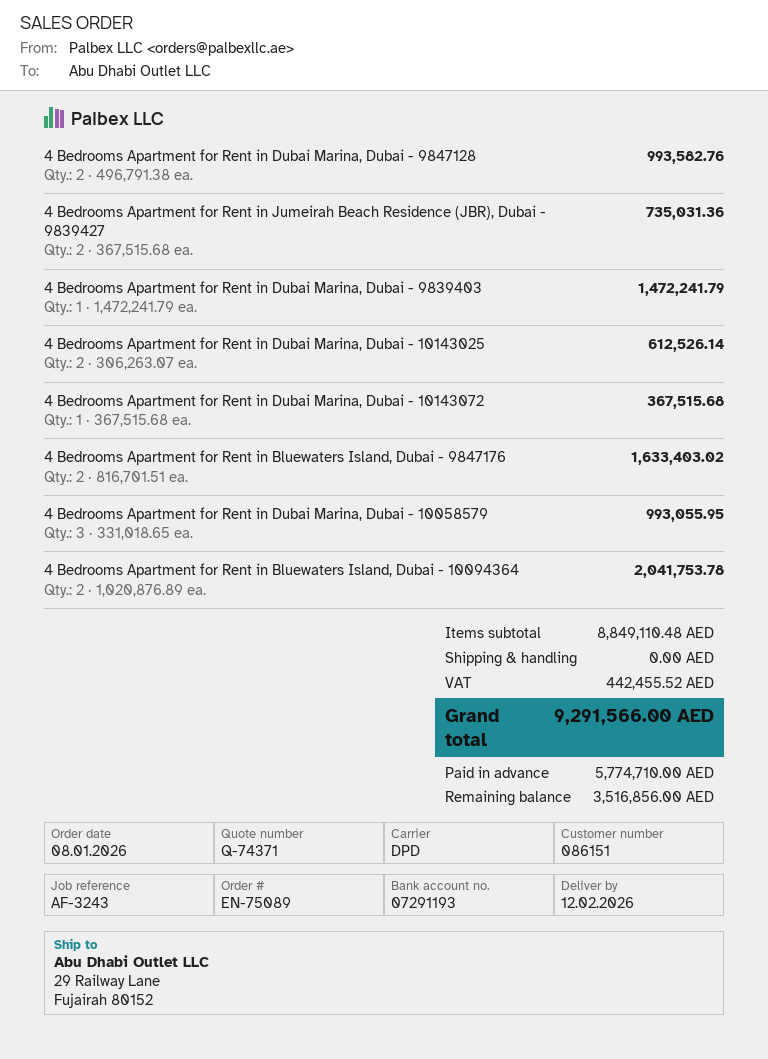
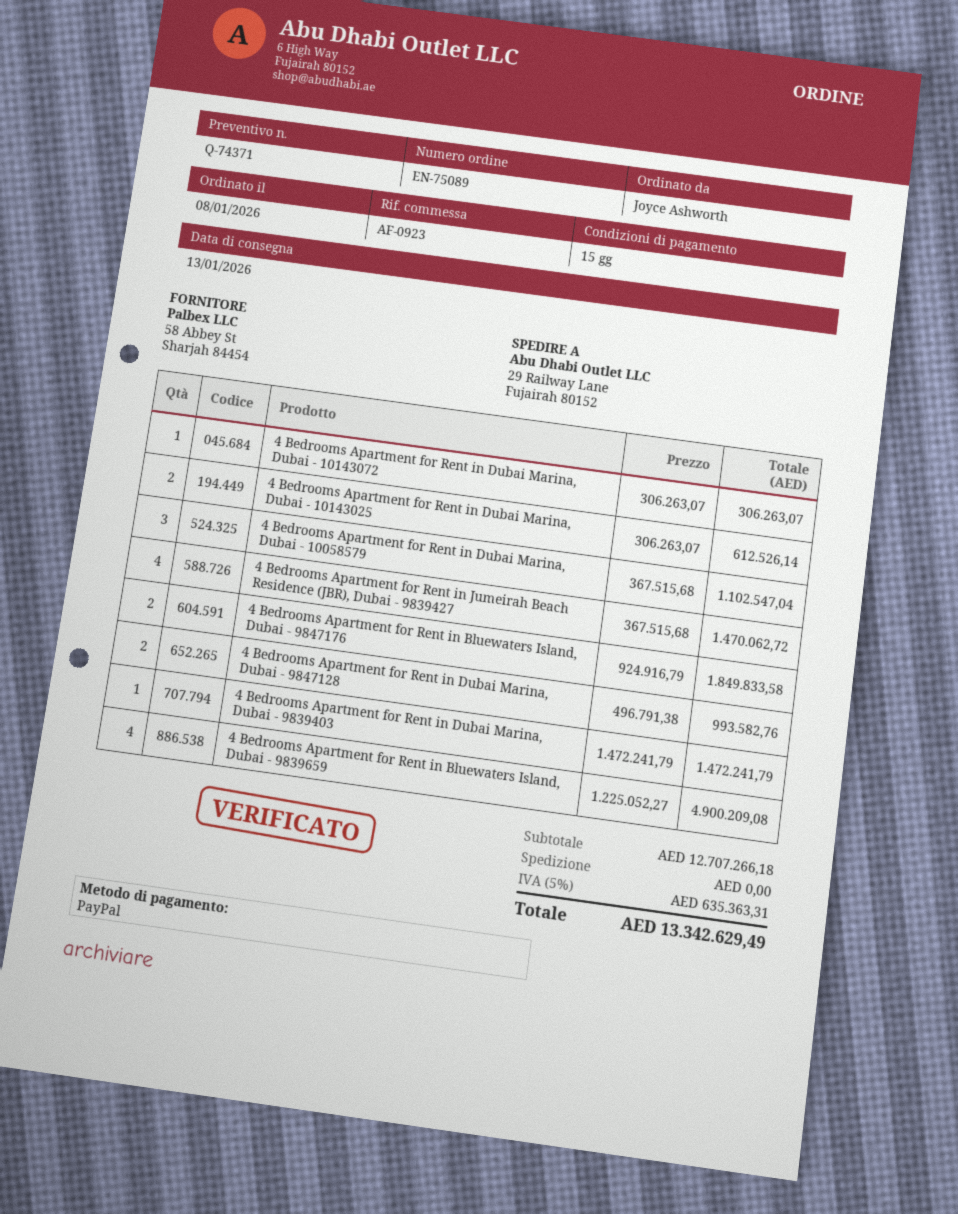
delivery date: 2026-02-12 -> 2026-01-13
reference: AF-3243 -> AF-0923
4 Bedrooms Apartment for Rent in Jumeirah Beach Residence (JBR), Dubai - 9839427: 2 x 367515.68 = 735031.36 -> 4 x 367515.68 = 1470062.72
4 Bedrooms Apartment for Rent in Dubai Marina, Dubai - 10143072: 1 x 367515.68 = 367515.68 -> 1 x 306263.07 = 306263.07
4 Bedrooms Apartment for Rent in Bluewaters Island, Dubai - 9847176: 2 x 816701.51 = 1633403.02 -> 2 x 924916.79 = 1849833.58
4 Bedrooms Apartment for Rent in Dubai Marina, Dubai - 10058579: 3 x 331018.65 = 993055.95 -> 3 x 367515.68 = 1102547.04
4 Bedrooms Apartment for Rent in Bluewaters Island, Dubai - 10094364: 2 x 1020876.89 = 2041753.78 -> none
4 Bedrooms Apartment for Rent in Bluewaters Island, Dubai - 9839659: none -> 4 x 1225052.27 = 4900209.08
subtotal: 8849110.48 -> 12707266.18
tax: 442455.52 -> 635363.31
total: 9291566.00 -> 13342629.49

